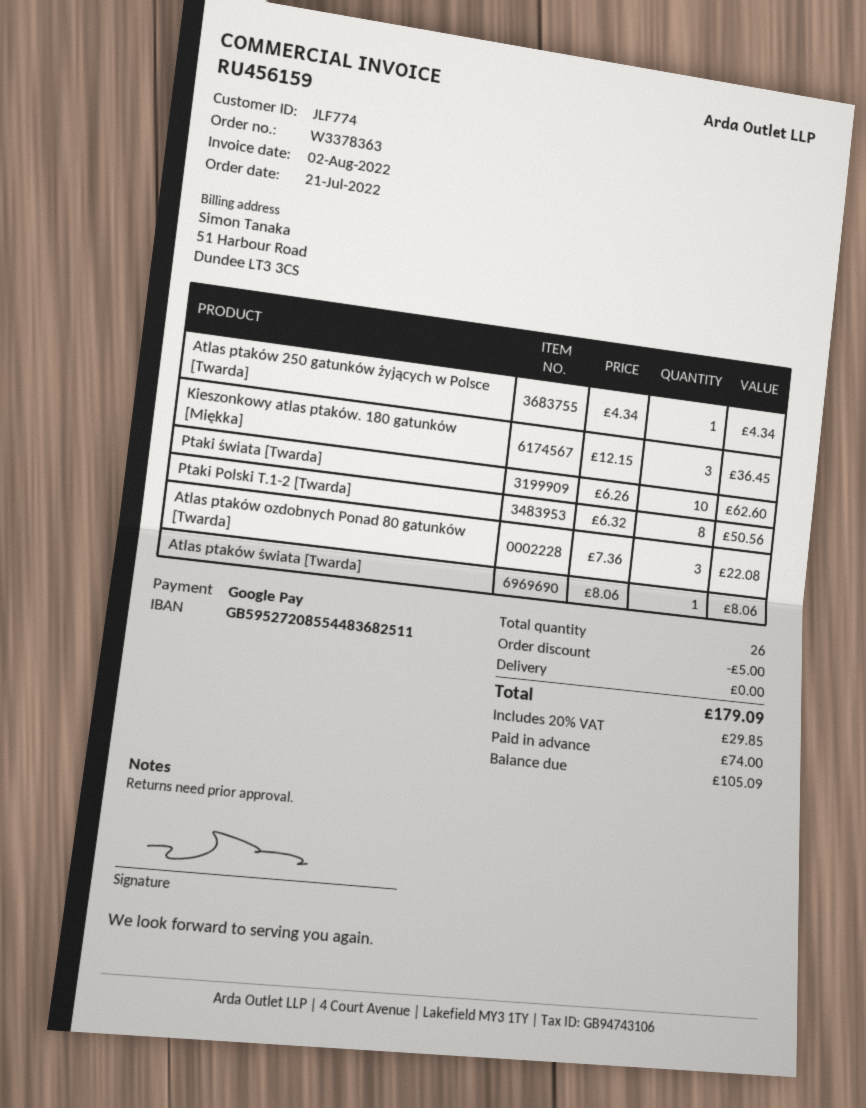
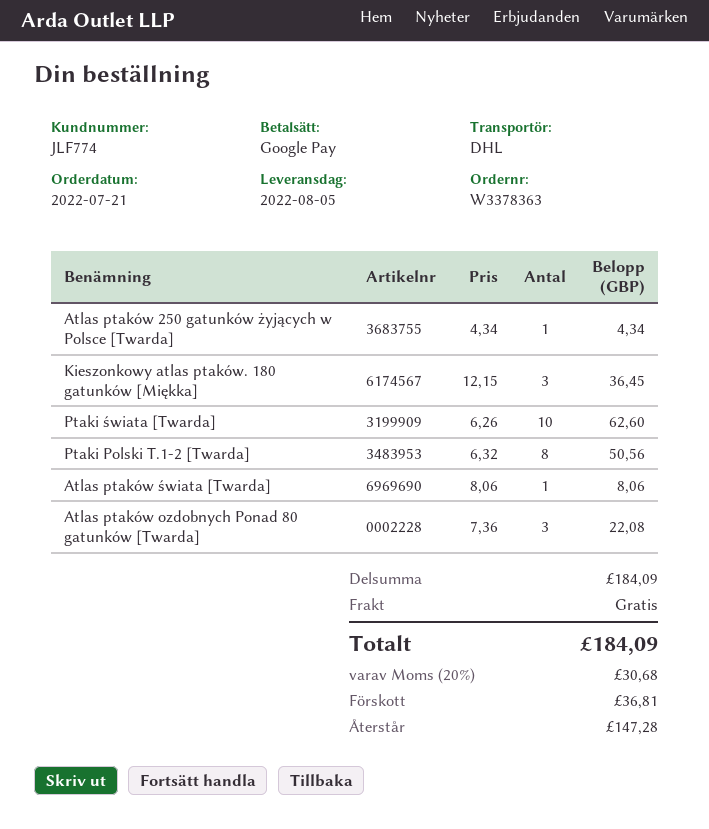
discount: 5.00 -> none
tax: 20% = 29.85 -> 20% = 30.68
total: 179.09 -> 184.09
deposit: 74.00 -> 36.81
balance: 105.09 -> 147.28

